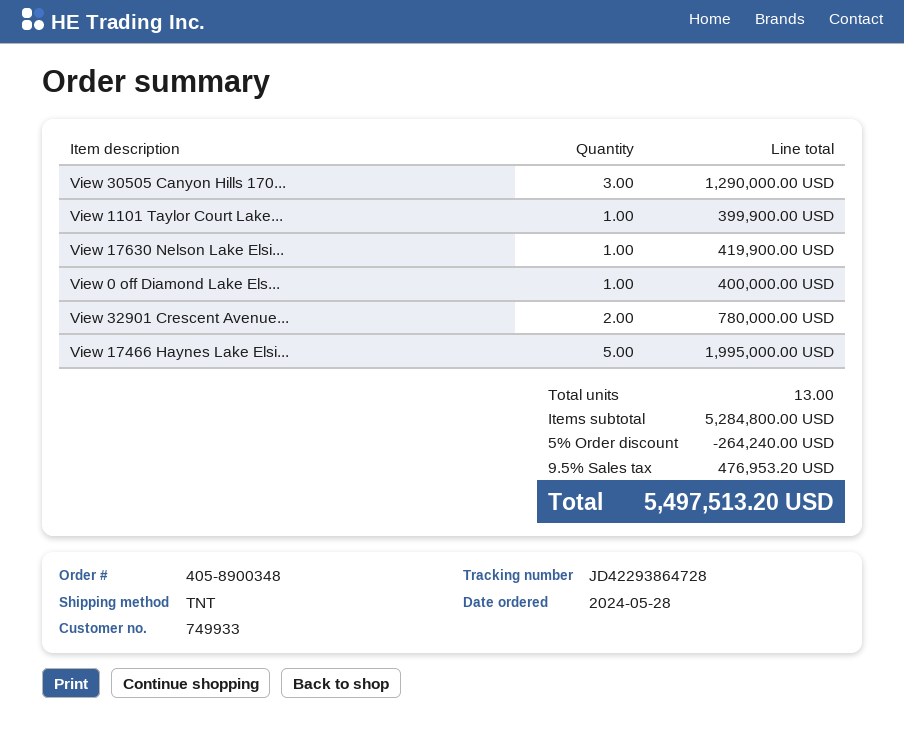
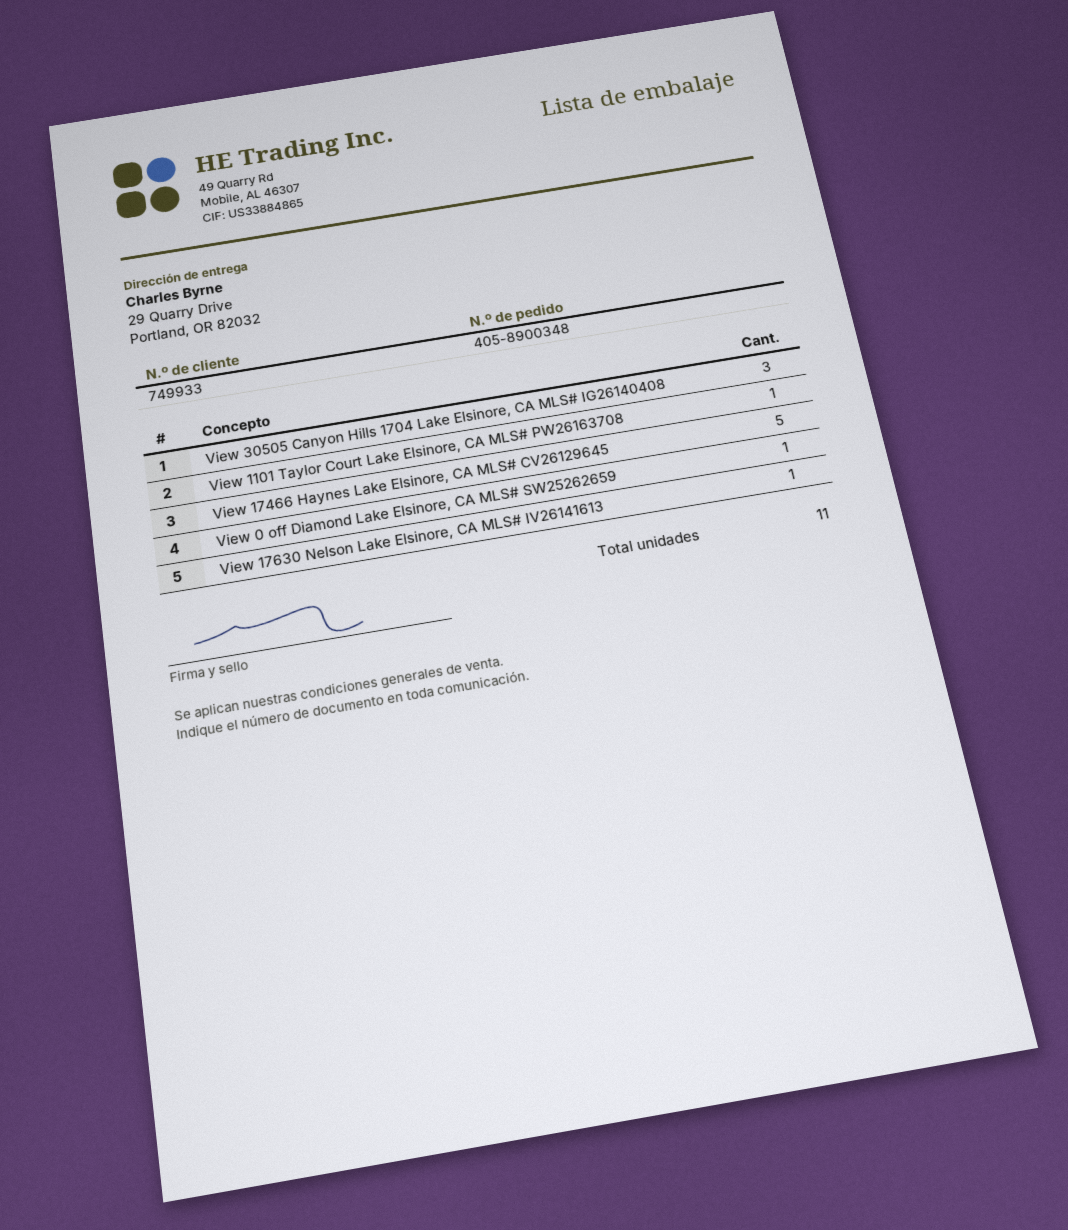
View 32901 Crescent Avenue...: 2 -> none
total quantity: 13 -> 11

